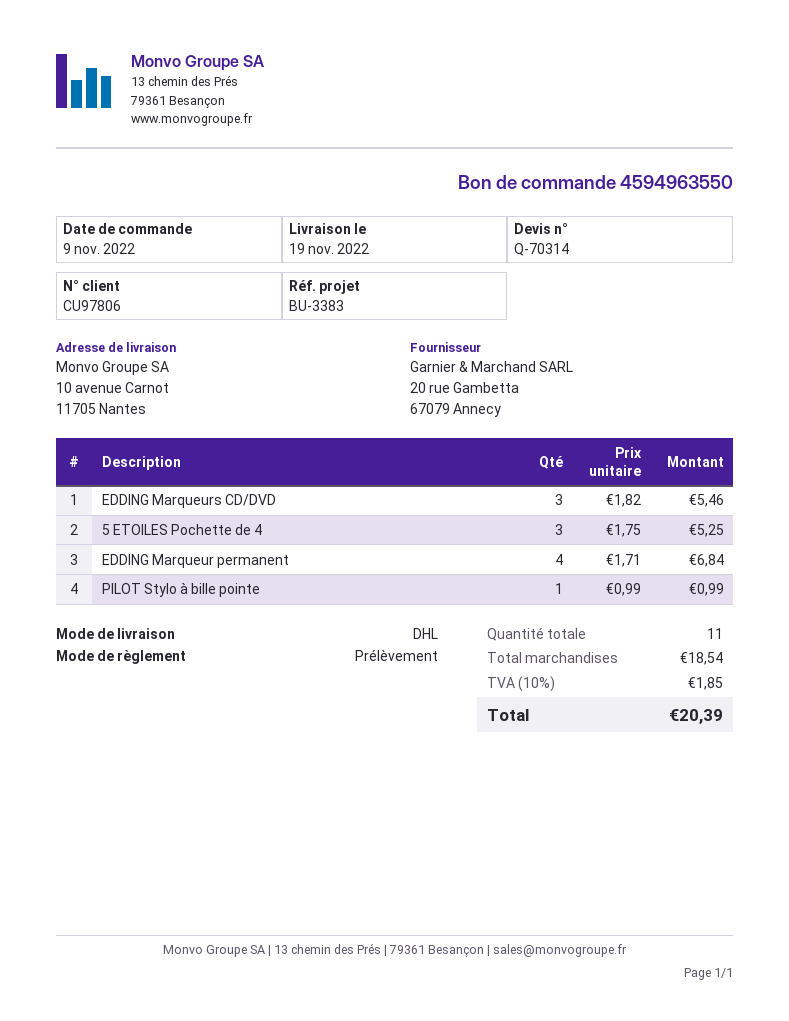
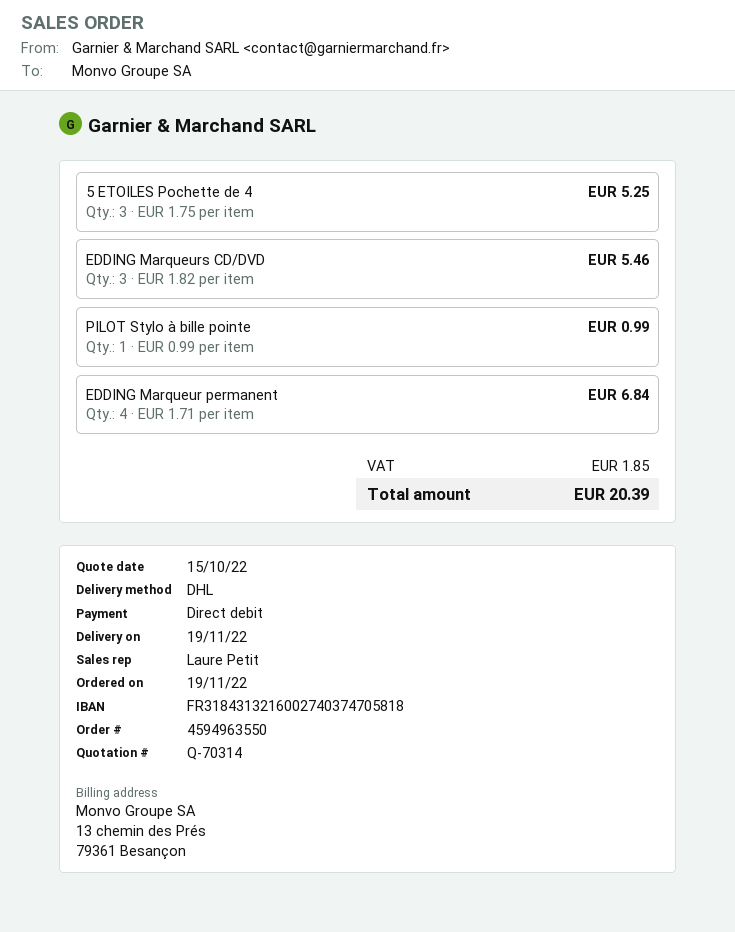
order date: 2022-11-09 -> 2022-11-19

